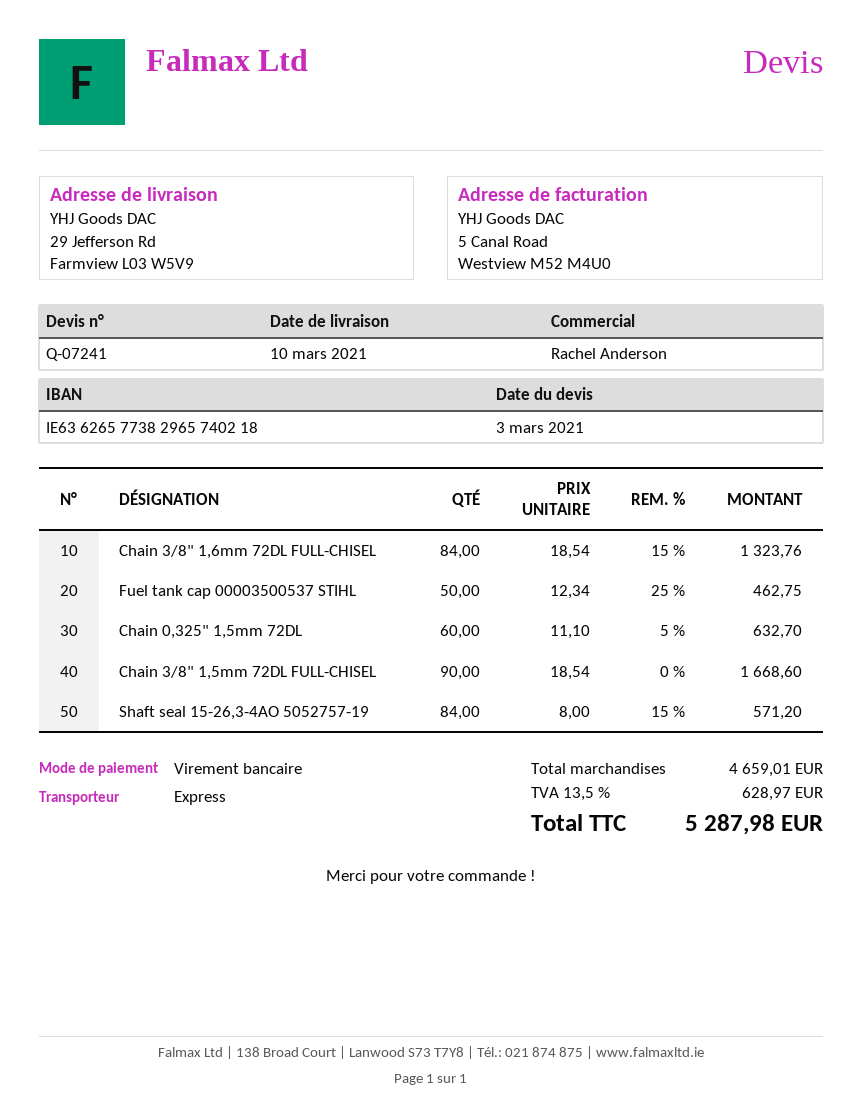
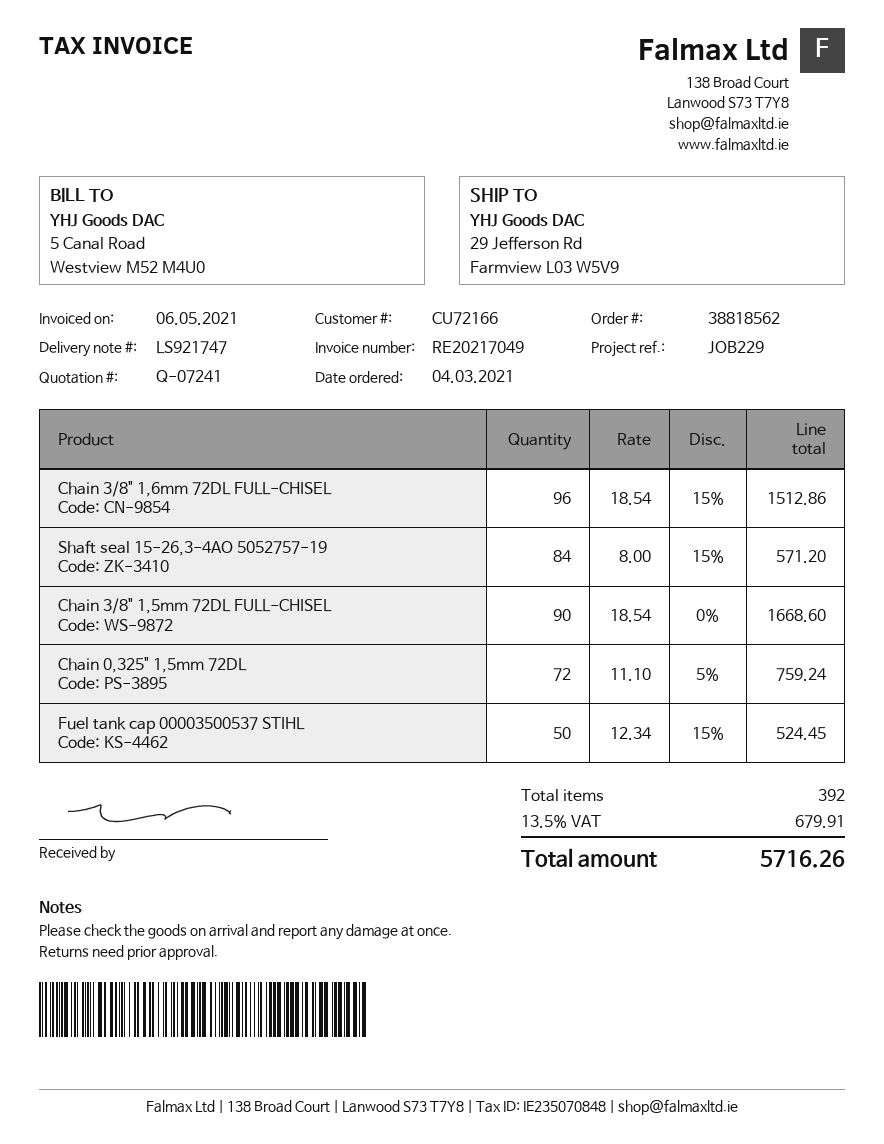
Chain 3/8" 1,6mm 72DL FULL-CHISEL: 84 x 18.54 - 15% = 1323.76 -> 96 x 18.54 - 15% = 1512.86
Fuel tank cap 00003500537 STIHL: 50 x 12.34 - 25% = 462.75 -> 50 x 12.34 - 15% = 524.45
Chain 0,325" 1,5mm 72DL: 60 x 11.10 - 5% = 632.70 -> 72 x 11.10 - 5% = 759.24
tax: 13.5% = 628.97 -> 13.5% = 679.91
total: 5287.98 -> 5716.26

